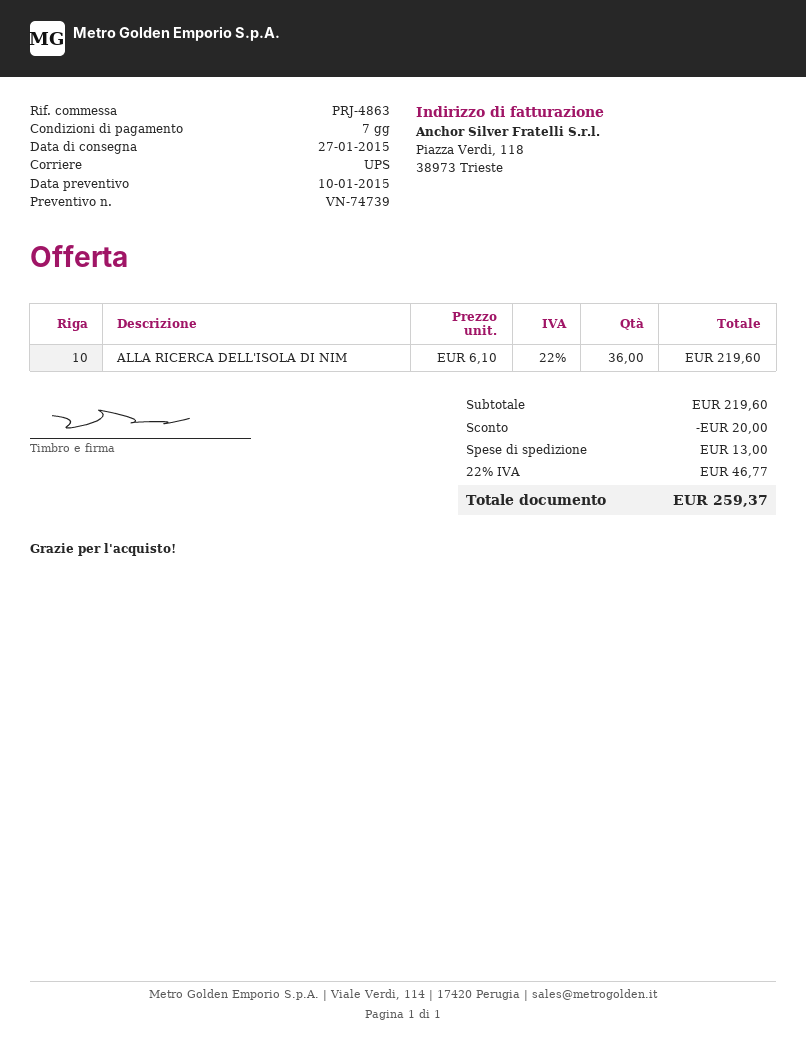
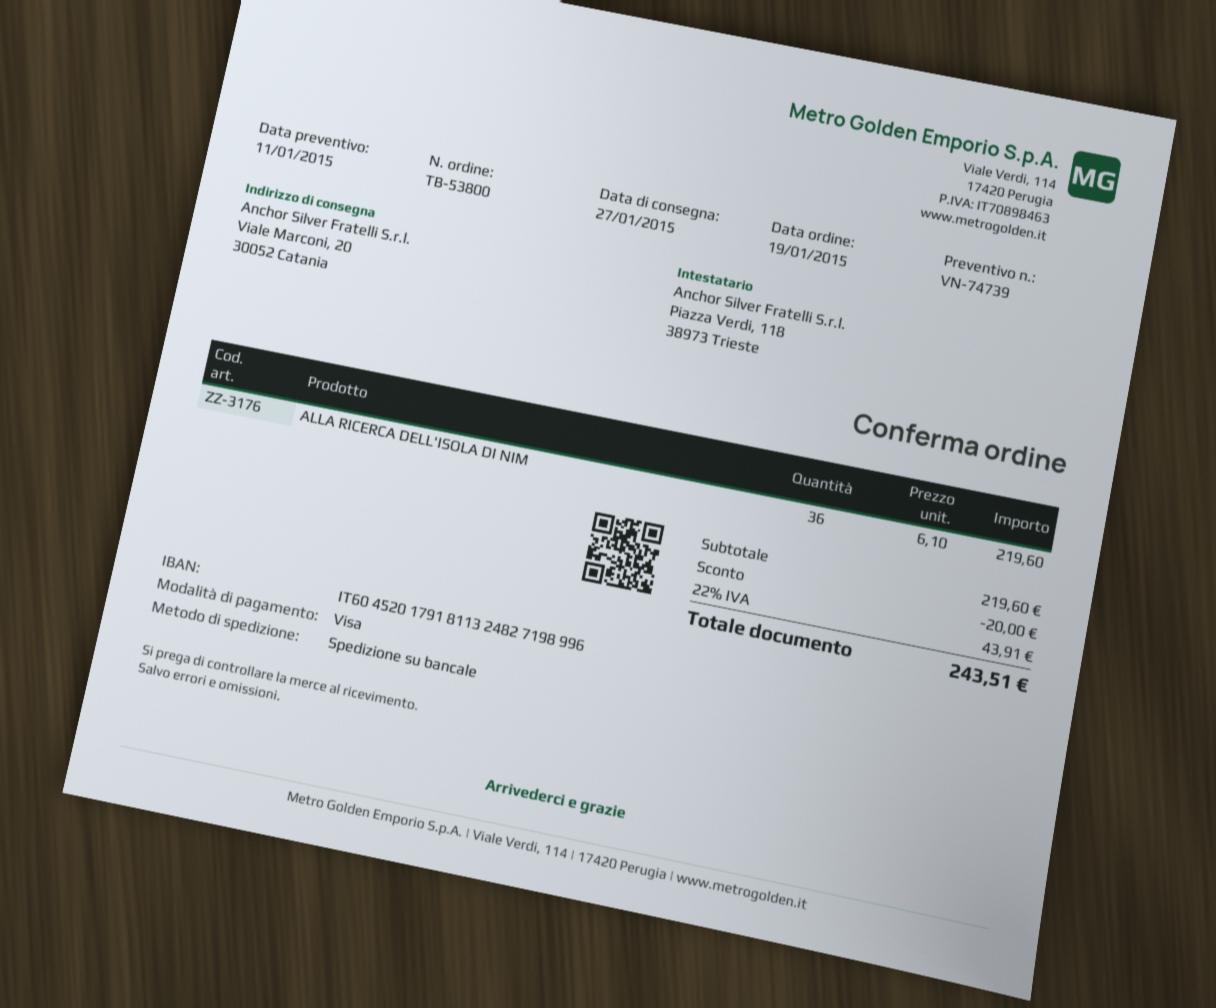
quote date: 2015-01-10 -> 2015-01-11
shipping method: UPS -> pallet freight
shipping: 13.00 -> none
tax: 22% = 46.77 -> 22% = 43.91
total: 259.37 -> 243.51

